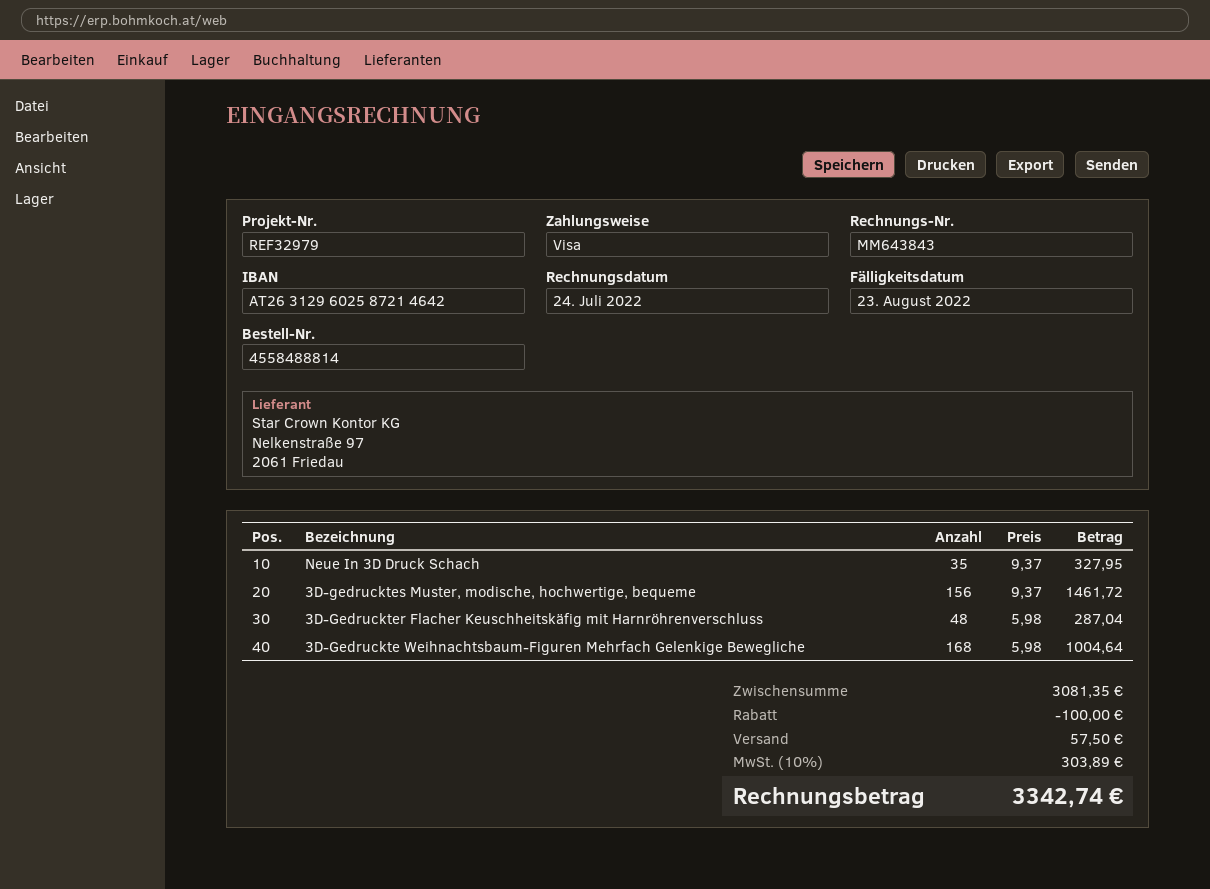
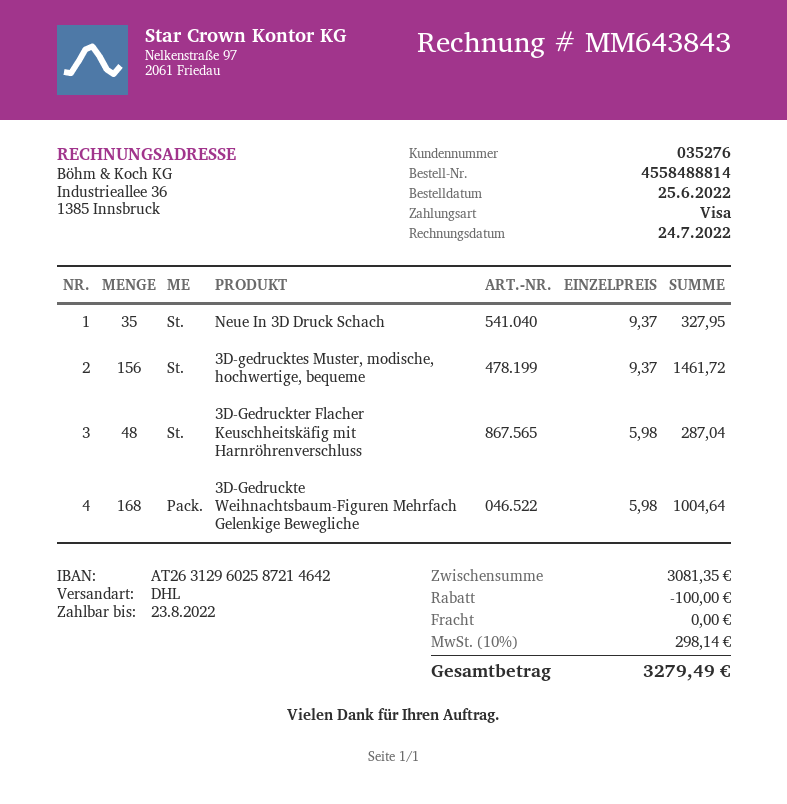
shipping: 57.50 -> 0.00
tax: 10% = 303.89 -> 10% = 298.14
total: 3342.74 -> 3279.49

